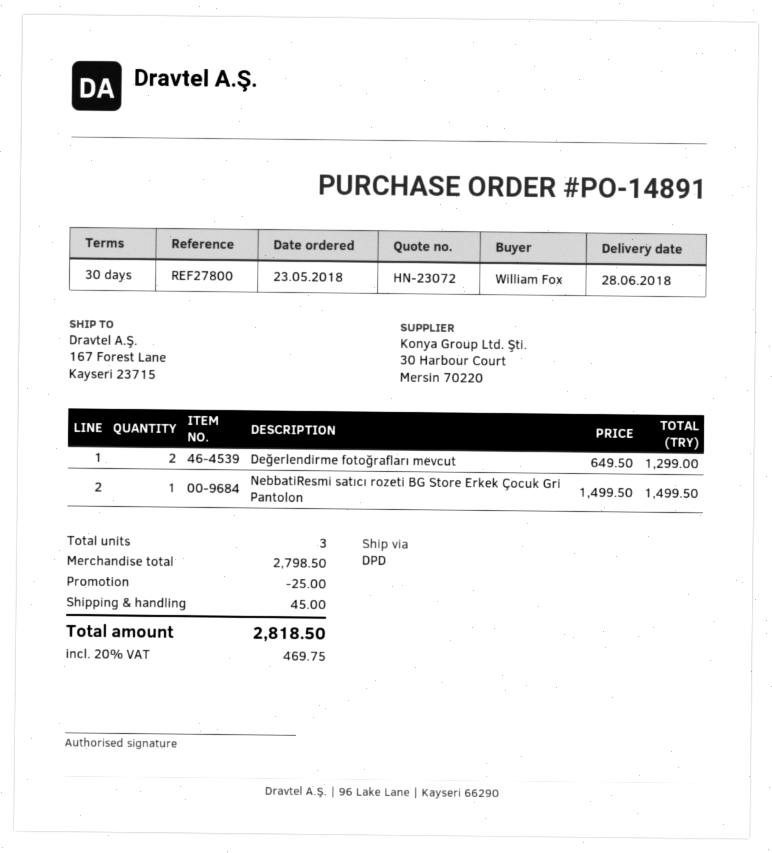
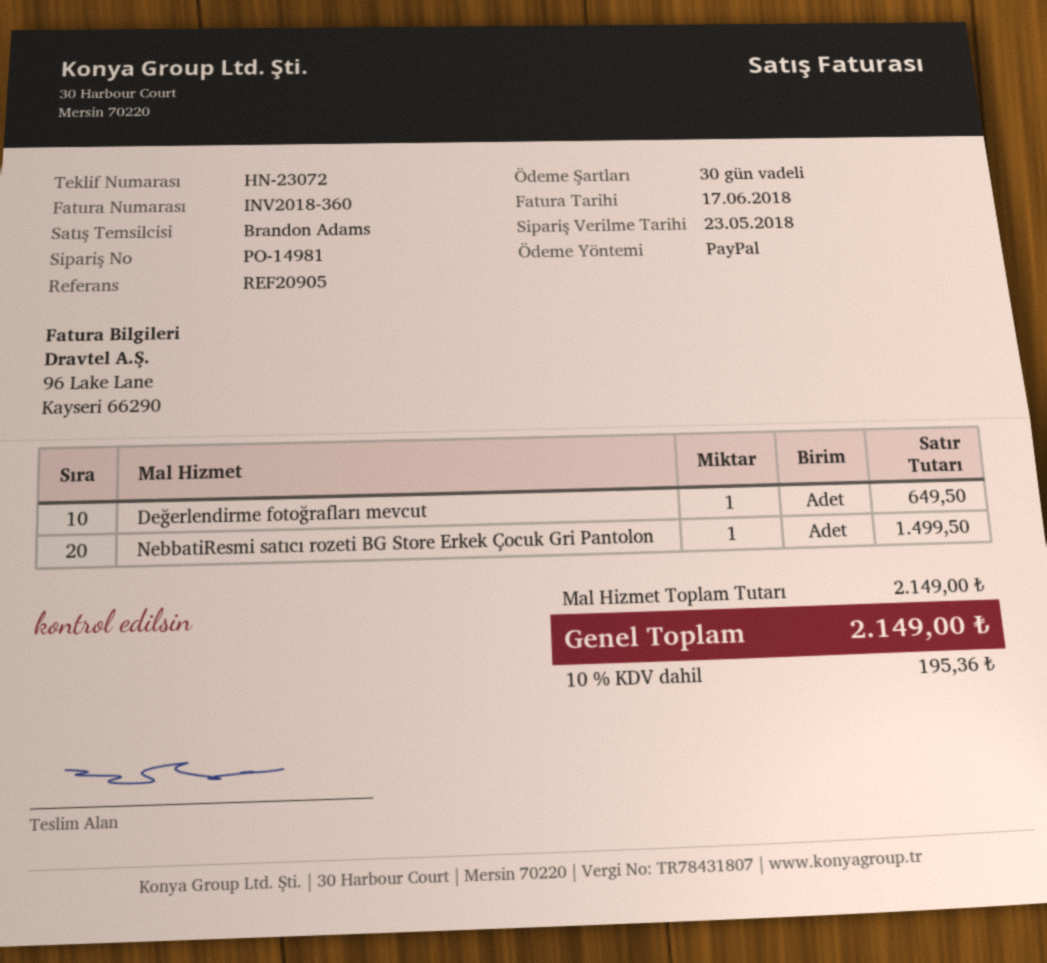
order number: PO-14891 -> PO-14981
reference: REF27800 -> REF20905
Değerlendirme fotoğrafları mevcut: 2 for 1299.00 -> 1 for 649.50
subtotal: 2798.50 -> 2149.00
discount: 25.00 -> none
shipping: 45.00 -> none
tax: 20% = 469.75 -> 10% = 195.36
total: 2818.50 -> 2149.00

